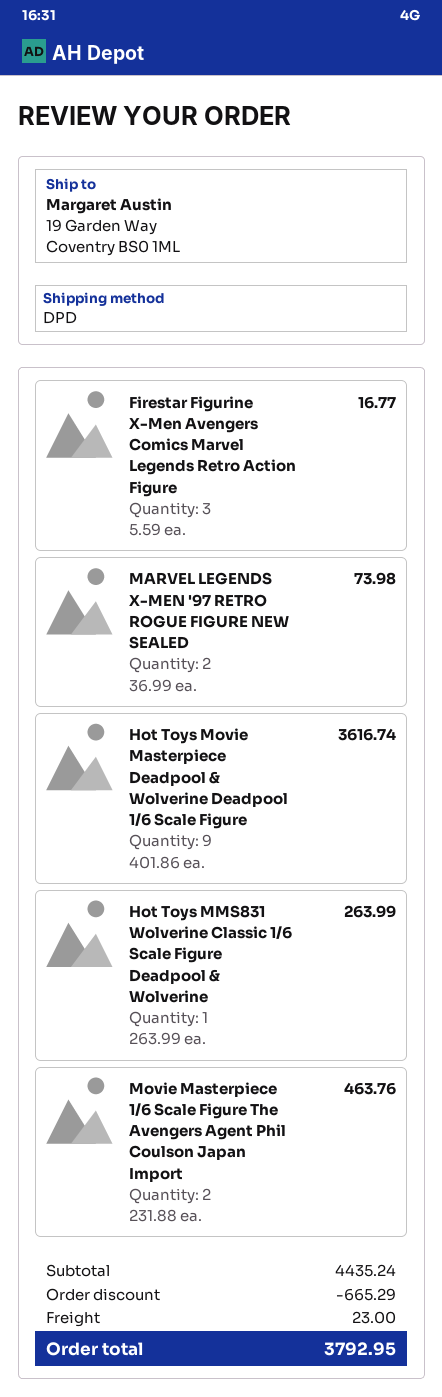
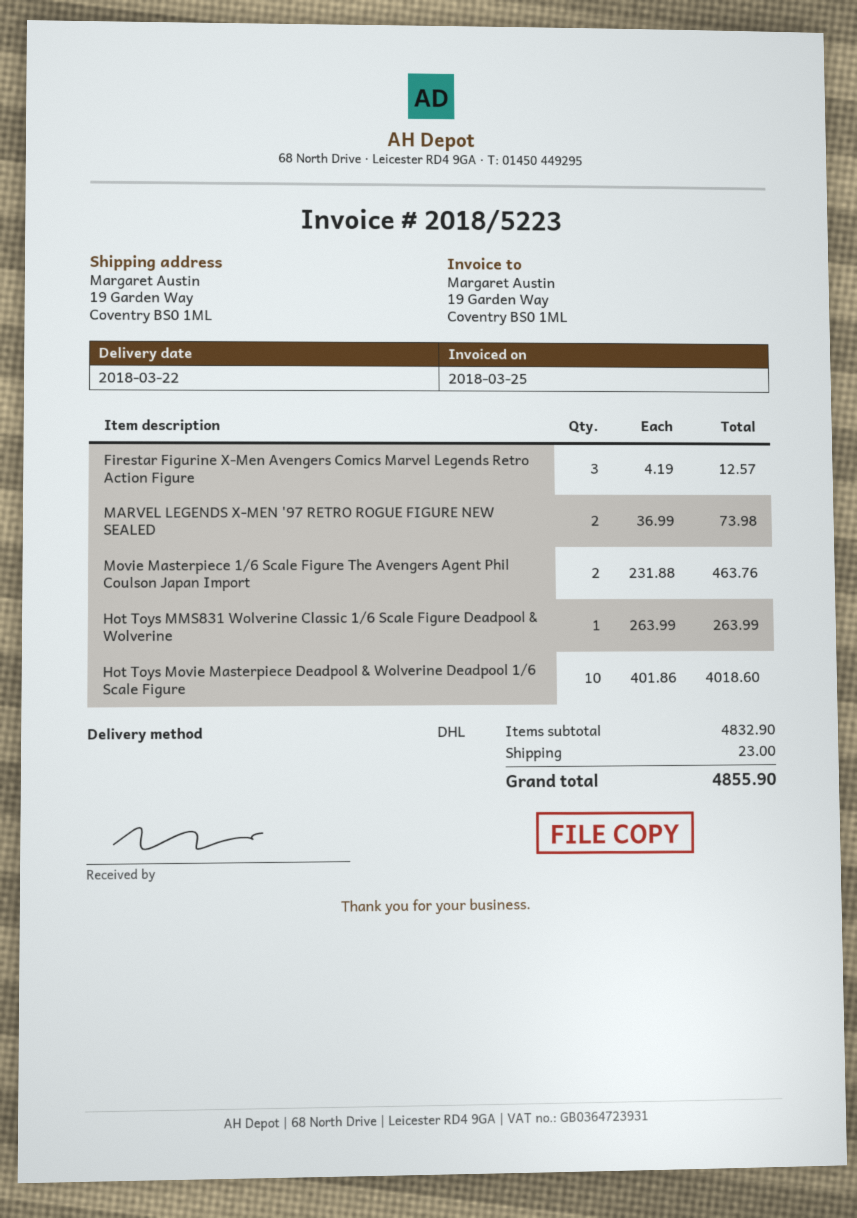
shipping method: DPD -> DHL
Firestar Figurine X-Men Avengers Comics Marvel Legends Retro Action Figure: 3 x 5.59 = 16.77 -> 3 x 4.19 = 12.57
Hot Toys Movie Masterpiece Deadpool & Wolverine Deadpool 1/6 Scale Figure: 9 x 401.86 = 3616.74 -> 10 x 401.86 = 4018.60
subtotal: 4435.24 -> 4832.90
discount: 665.29 -> none
total: 3792.95 -> 4855.90

